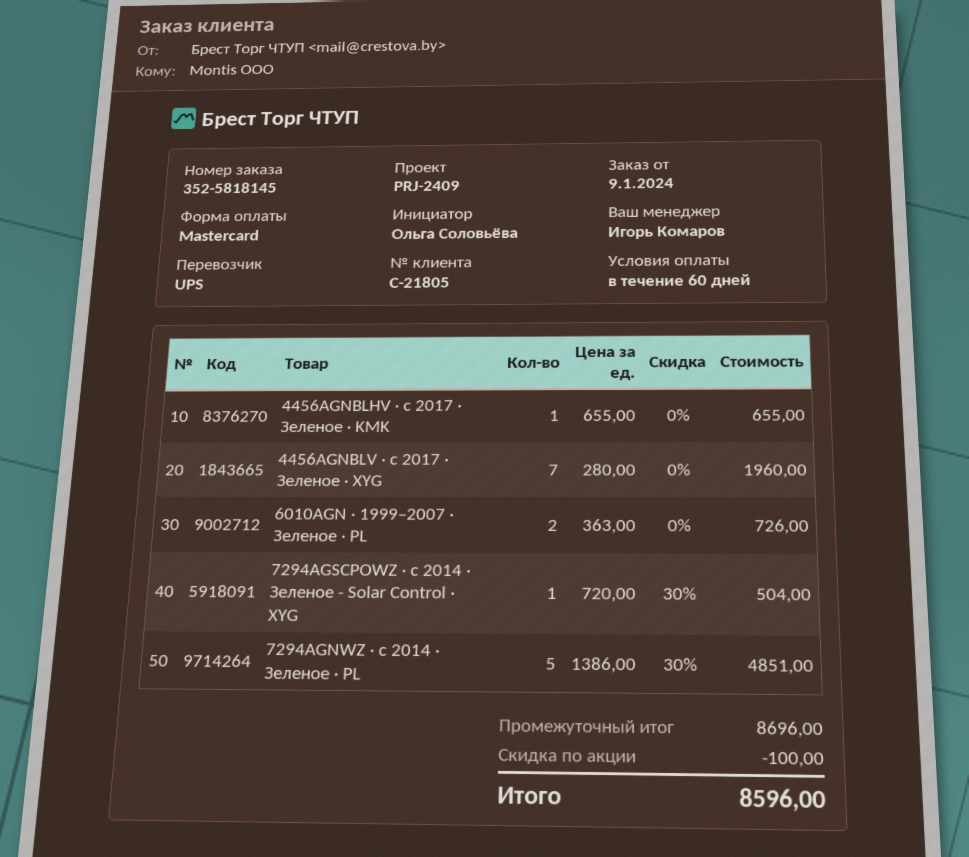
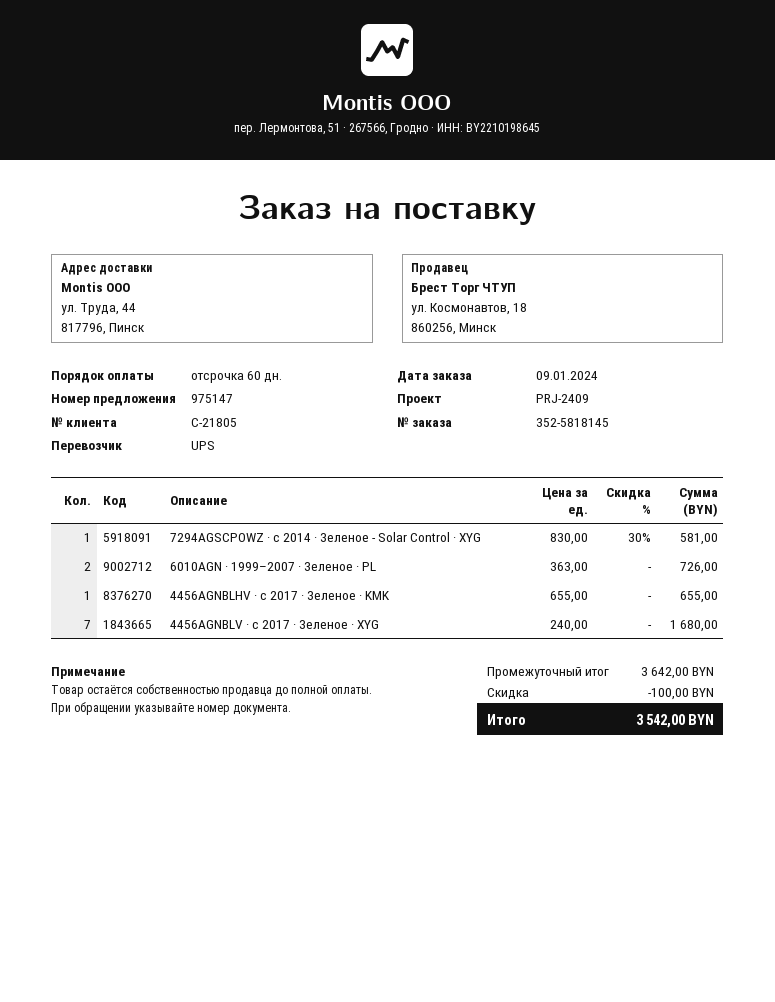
4456AGNBLV · с 2017 · Зеленое · XYG: 7 x 280.00 = 1960.00 -> 7 x 240.00 = 1680.00
7294AGSCPOWZ · с 2014 · Зеленое - Solar Control · XYG: 1 x 720.00 - 30% = 504.00 -> 1 x 830.00 - 30% = 581.00
7294AGNWZ · с 2014 · Зеленое · PL: 5 x 1386.00 - 30% = 4851.00 -> none
subtotal: 8696.00 -> 3642.00
total: 8596.00 -> 3542.00

